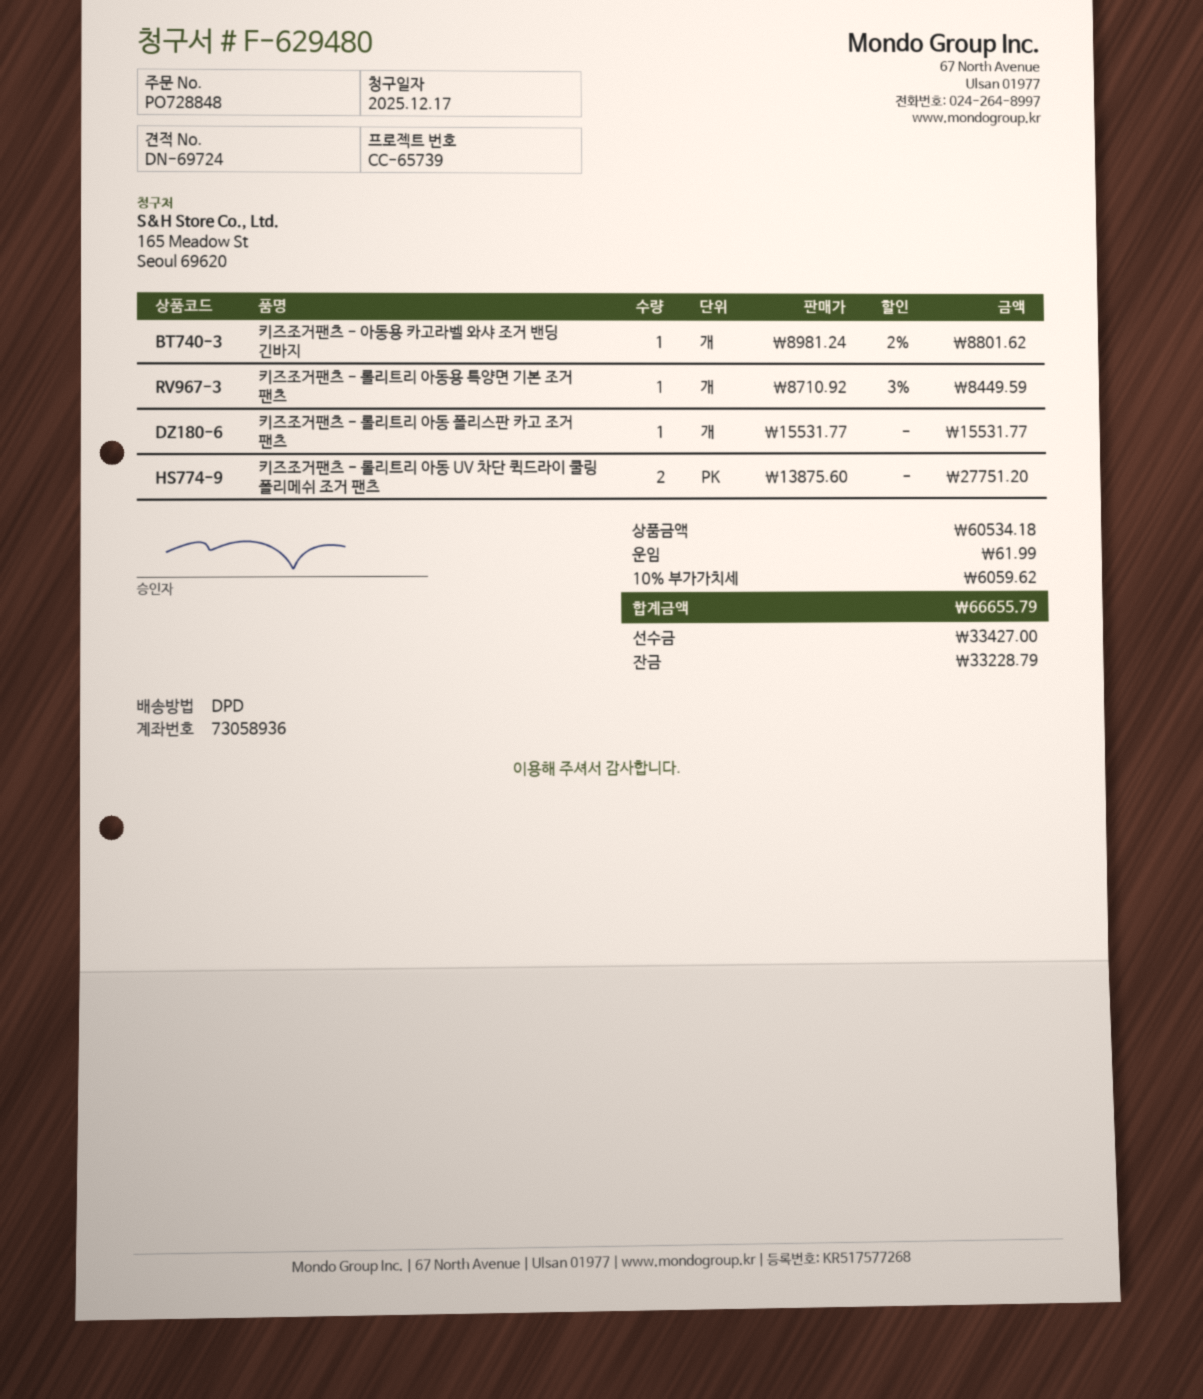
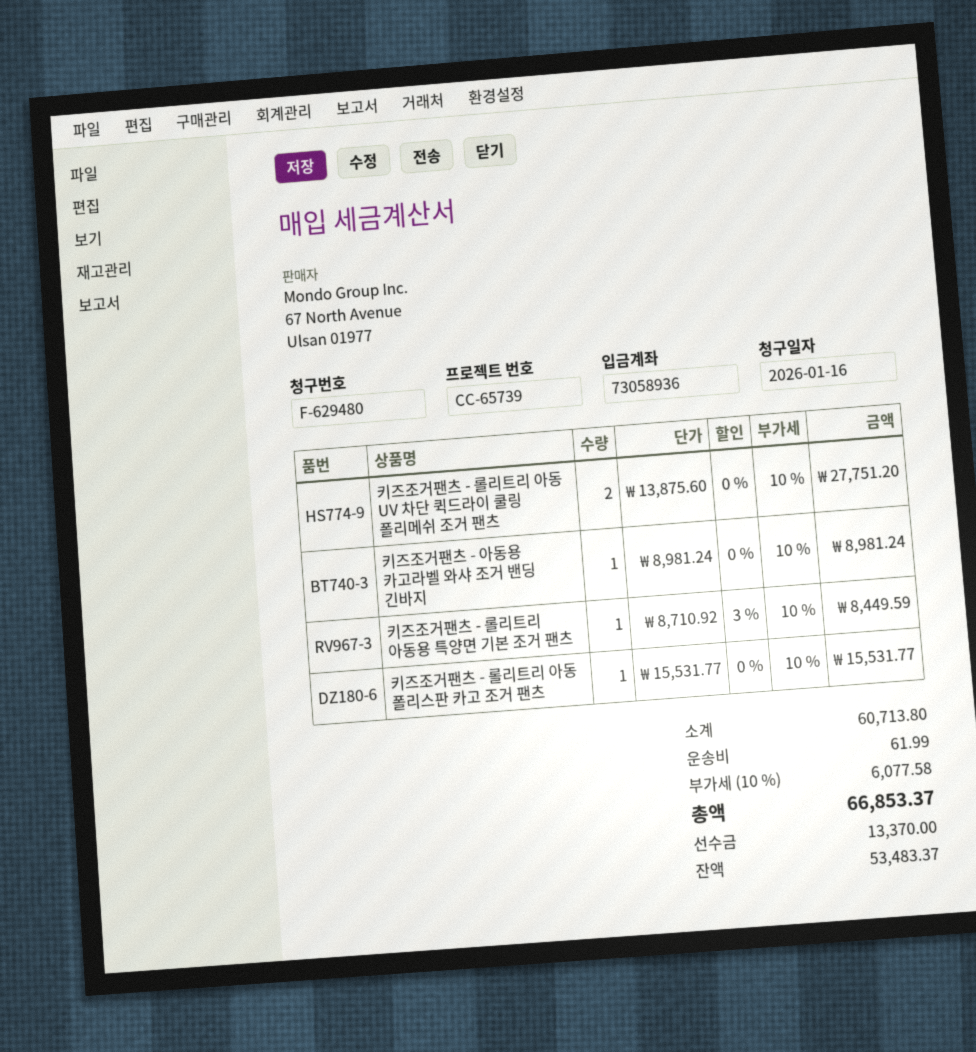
invoice date: 2025-12-17 -> 2026-01-16
키즈조거팬츠 - 아동용 카고라벨 와샤 조거 밴딩 긴바지: 1 x 8981.24 - 2% = 8801.62 -> 1 x 8981.24 = 8981.24
subtotal: 60534.18 -> 60713.80
tax: 10% = 6059.62 -> 10% = 6077.58
total: 66655.79 -> 66853.37
deposit: 33427.00 -> 13370.00
balance: 33228.79 -> 53483.37

